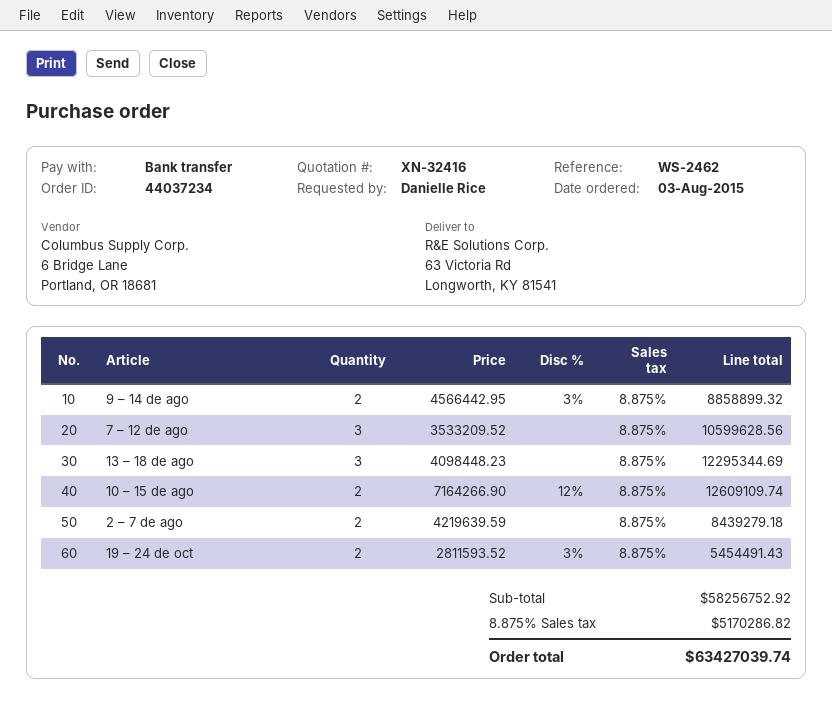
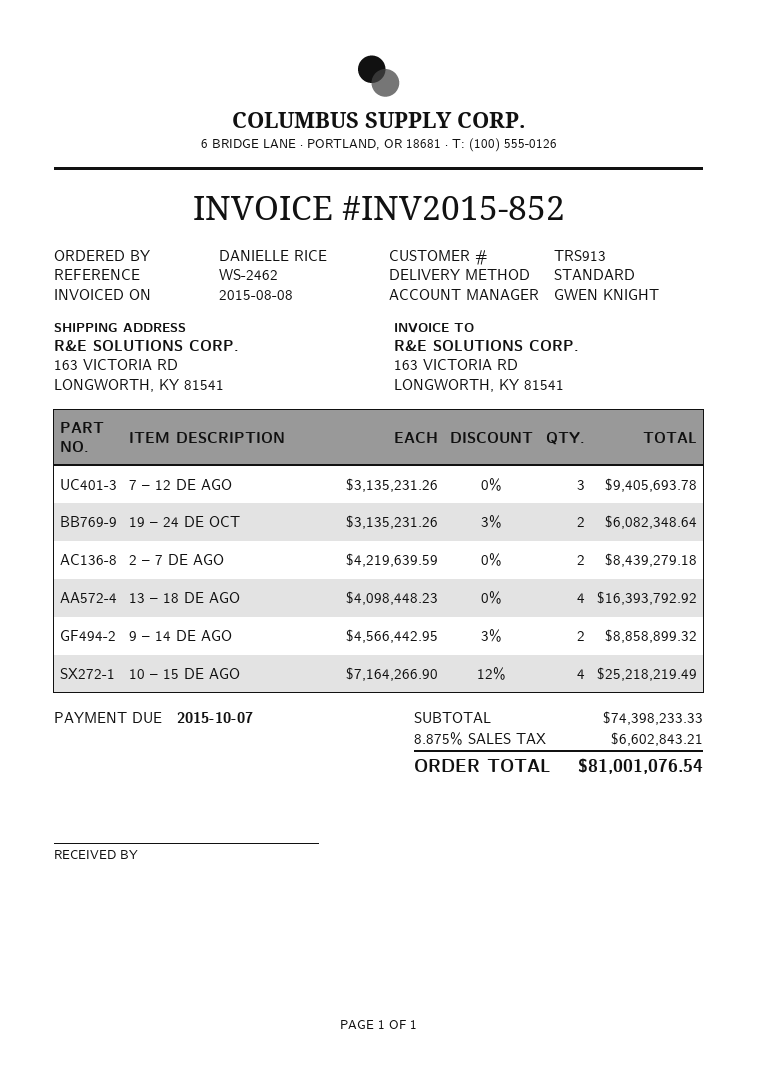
ship to: 63 Victoria Rd, Longworth, KY 81541 -> 163 VICTORIA RD, LONGWORTH, KY 81541
7 – 12 de ago: 3 x 3533209.52 = 10599628.56 -> 3 x 3135231.26 = 9405693.78
13 – 18 de ago: 3 x 4098448.23 = 12295344.69 -> 4 x 4098448.23 = 16393792.92
10 – 15 de ago: 2 x 7164266.90 - 12% = 12609109.74 -> 4 x 7164266.90 - 12% = 25218219.49
19 – 24 de oct: 2 x 2811593.52 - 3% = 5454491.43 -> 2 x 3135231.26 - 3% = 6082348.64
subtotal: 58256752.92 -> 74398233.33
tax: 8.875% = 5170286.82 -> 8.875% = 6602843.21
total: 63427039.74 -> 81001076.54

